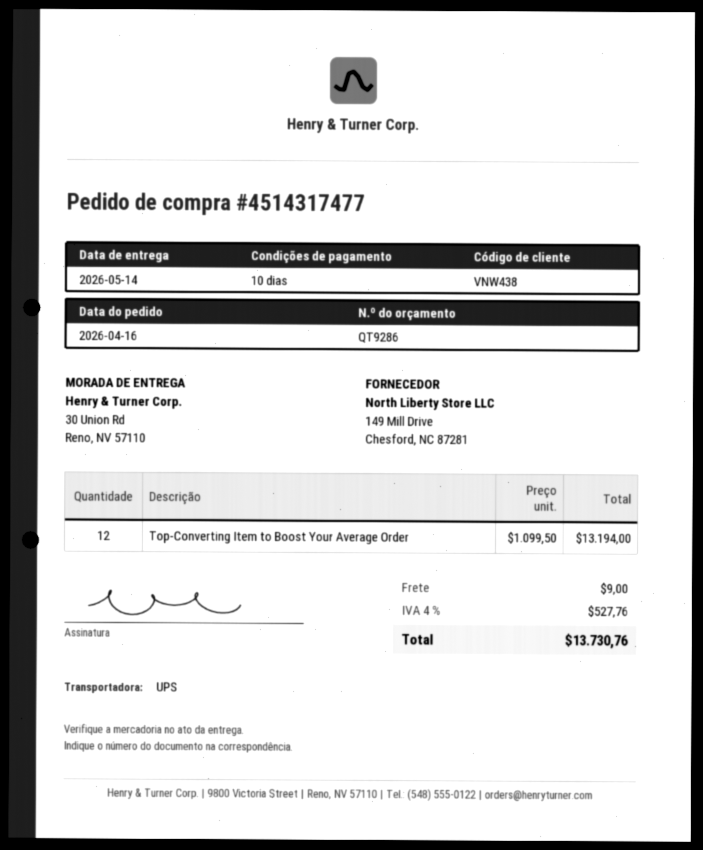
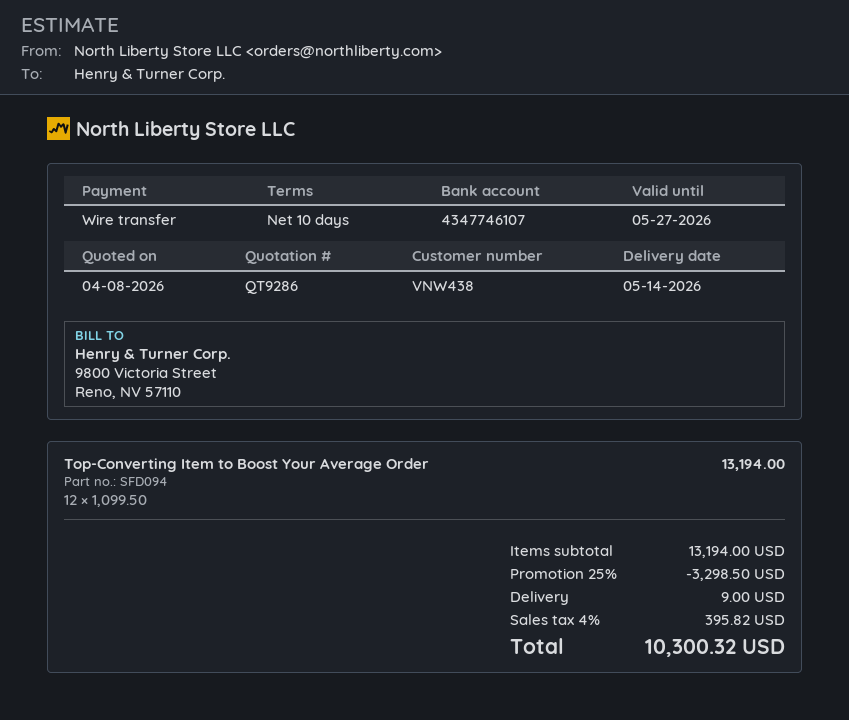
discount: none -> 25% = 3298.50
tax: 4% = 527.76 -> 4% = 395.82
total: 13730.76 -> 10300.32

